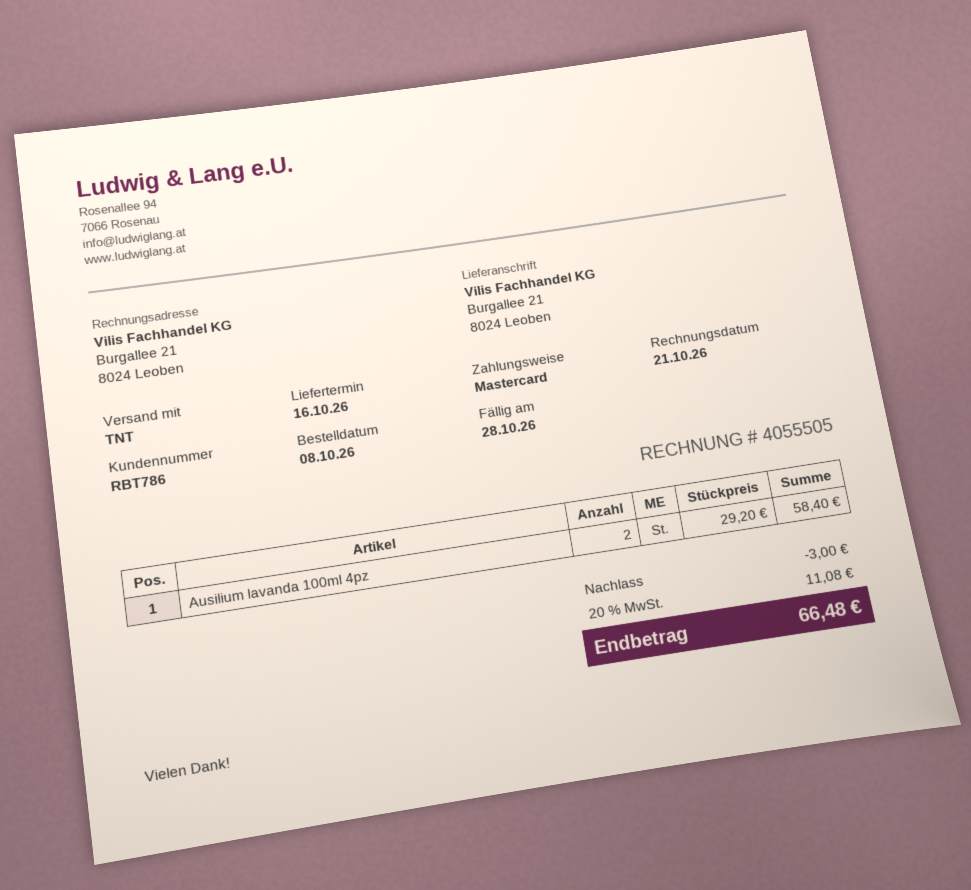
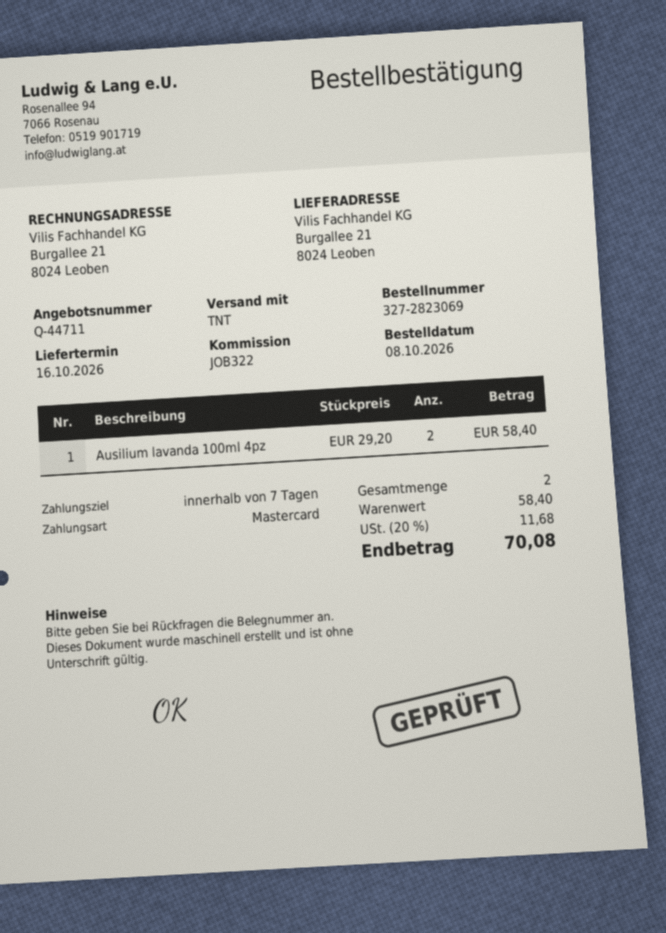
discount: 3.00 -> none
tax: 20% = 11.08 -> 20% = 11.68
total: 66.48 -> 70.08

